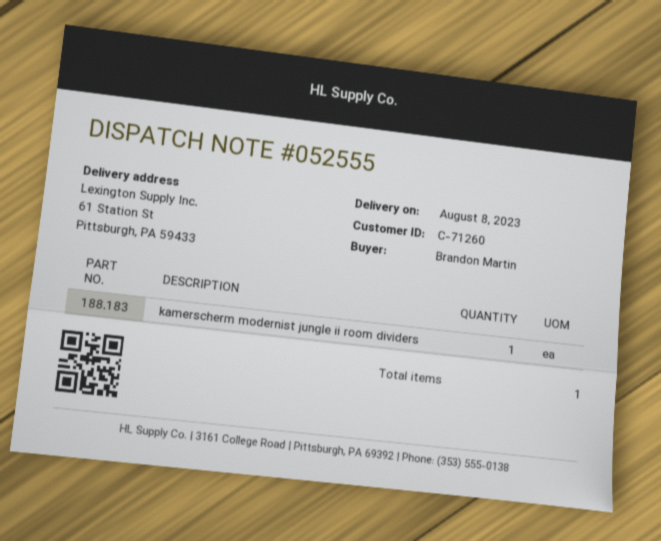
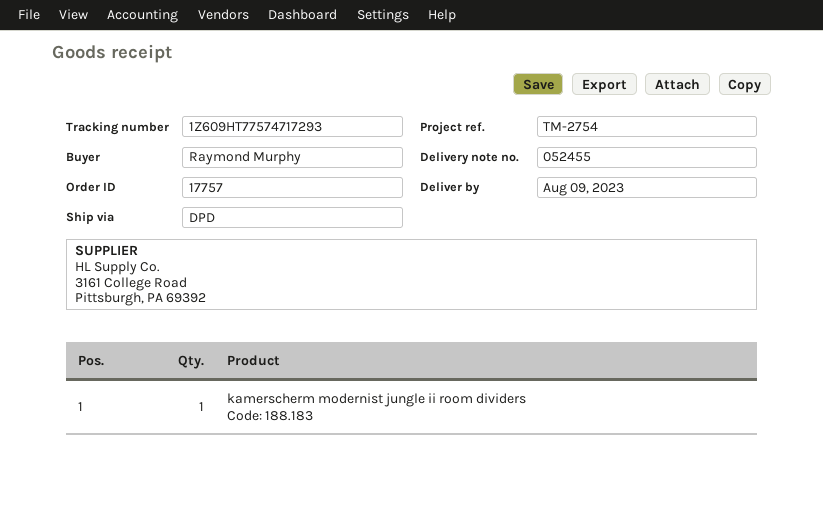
delivery note number: 052555 -> 052455
delivery date: 2023-08-08 -> 2023-08-09
ordered by: Brandon Martin -> Raymond Murphy

